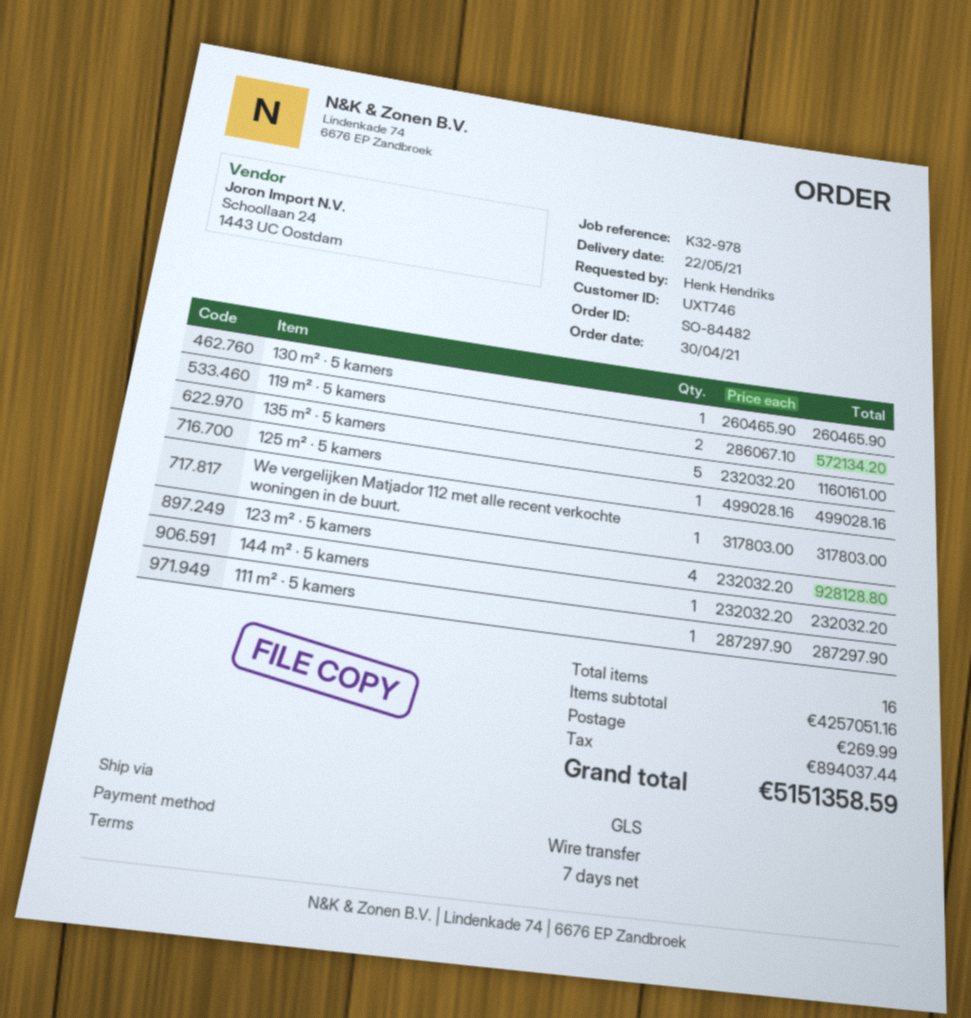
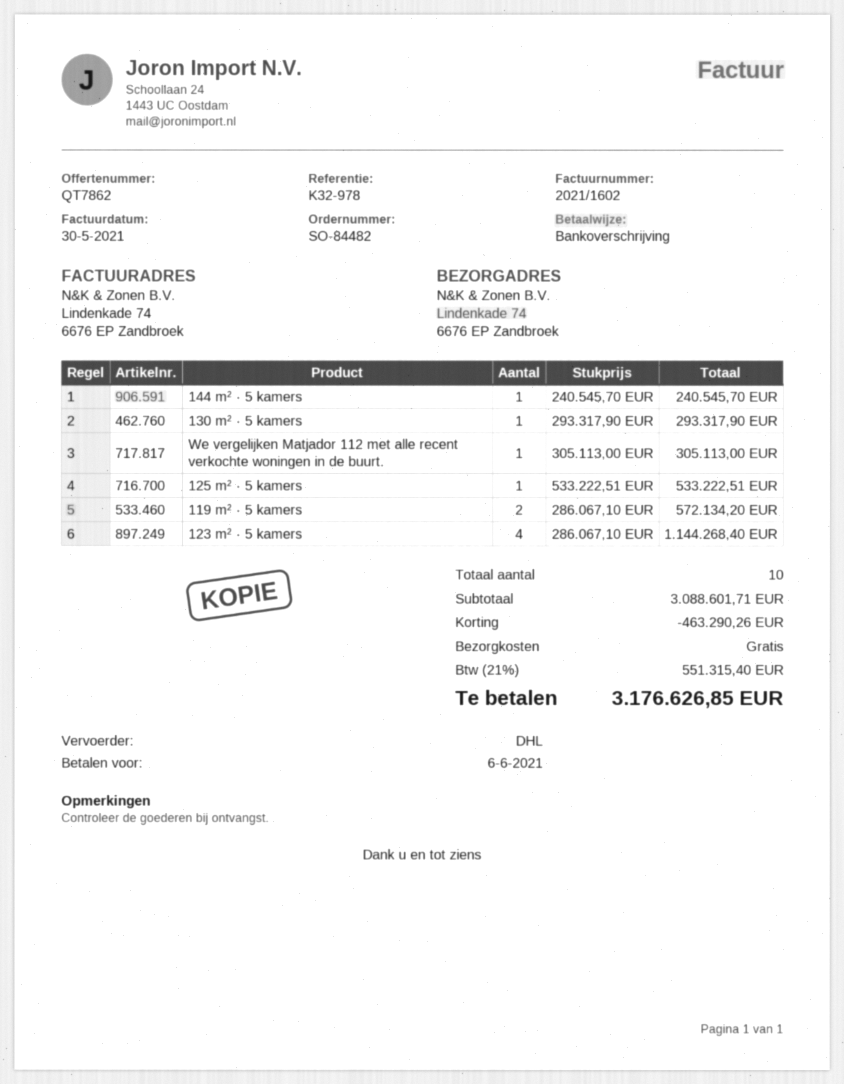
shipping method: GLS -> DHL
130 m² · 5 kamers: 1 x 260465.90 = 260465.90 -> 1 x 293317.90 = 293317.90
135 m² · 5 kamers: 5 x 232032.20 = 1160161.00 -> none
125 m² · 5 kamers: 1 x 499028.16 = 499028.16 -> 1 x 533222.51 = 533222.51
We vergelijken Matjador 112 met alle recent verkochte woningen in de buurt.: 1 x 317803.00 = 317803.00 -> 1 x 305113.00 = 305113.00
123 m² · 5 kamers: 4 x 232032.20 = 928128.80 -> 4 x 286067.10 = 1144268.40
144 m² · 5 kamers: 1 x 232032.20 = 232032.20 -> 1 x 240545.70 = 240545.70
111 m² · 5 kamers: 1 x 287297.90 = 287297.90 -> none
total quantity: 16 -> 10
subtotal: 4257051.16 -> 3088601.71
discount: none -> 463290.26
shipping: 269.99 -> 0.00
tax: 894037.44 -> 551315.40
total: 5151358.59 -> 3176626.85

